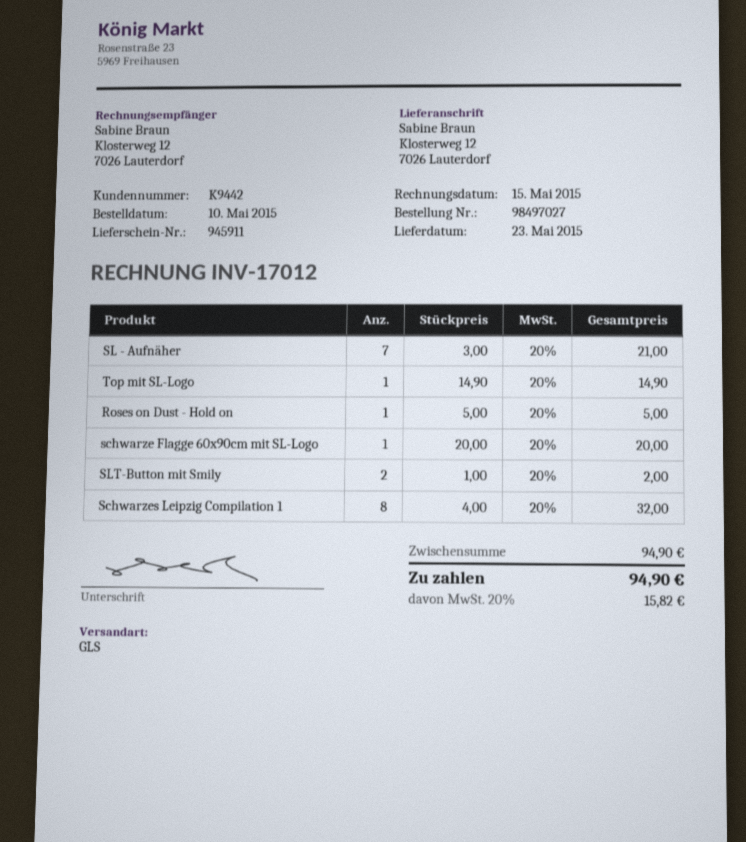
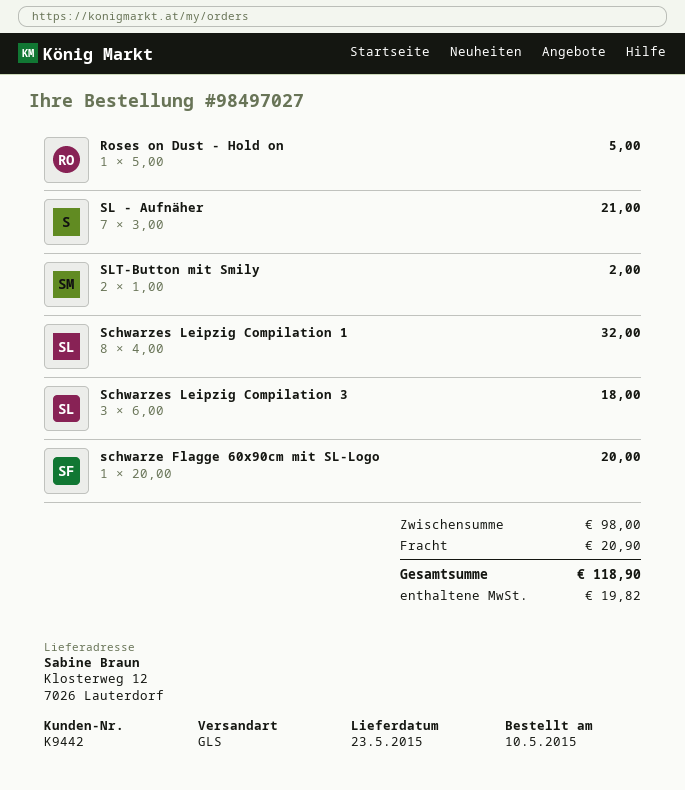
Top mit SL-Logo: 1 x 14.90 = 14.90 -> none
Schwarzes Leipzig Compilation 3: none -> 3 x 6.00 = 18.00
subtotal: 94.90 -> 98.00
shipping: none -> 20.90
tax: 15.82 -> 19.82
total: 94.90 -> 118.90

